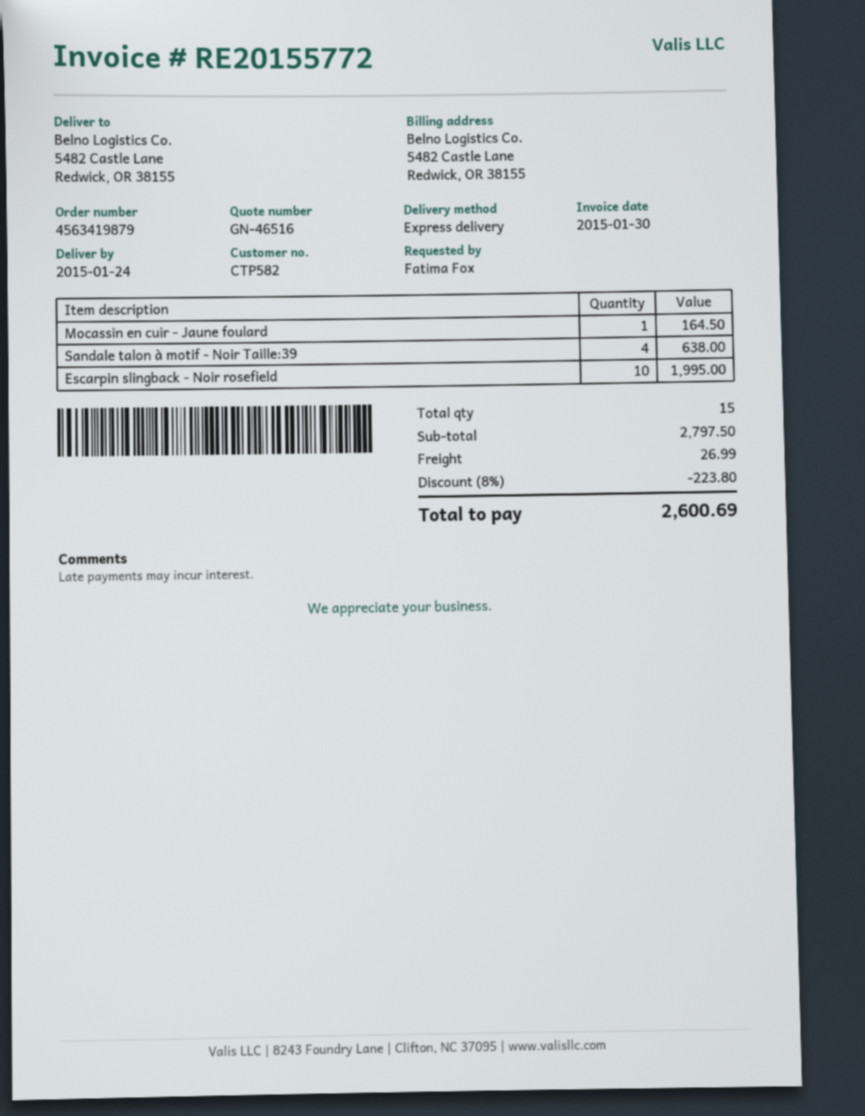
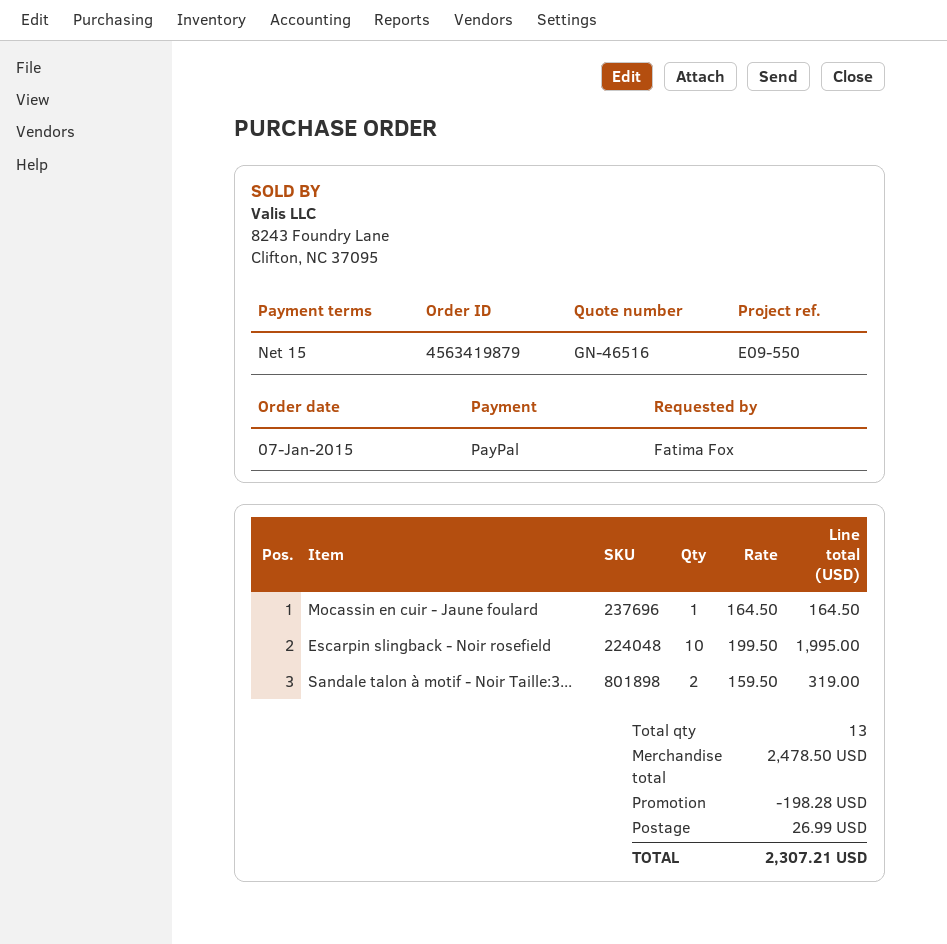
Sandale talon à motif - Noir Taille:39: 4 for 638.00 -> 2 for 319.00
total quantity: 15 -> 13
subtotal: 2797.50 -> 2478.50
discount: 223.80 -> 198.28
total: 2600.69 -> 2307.21

